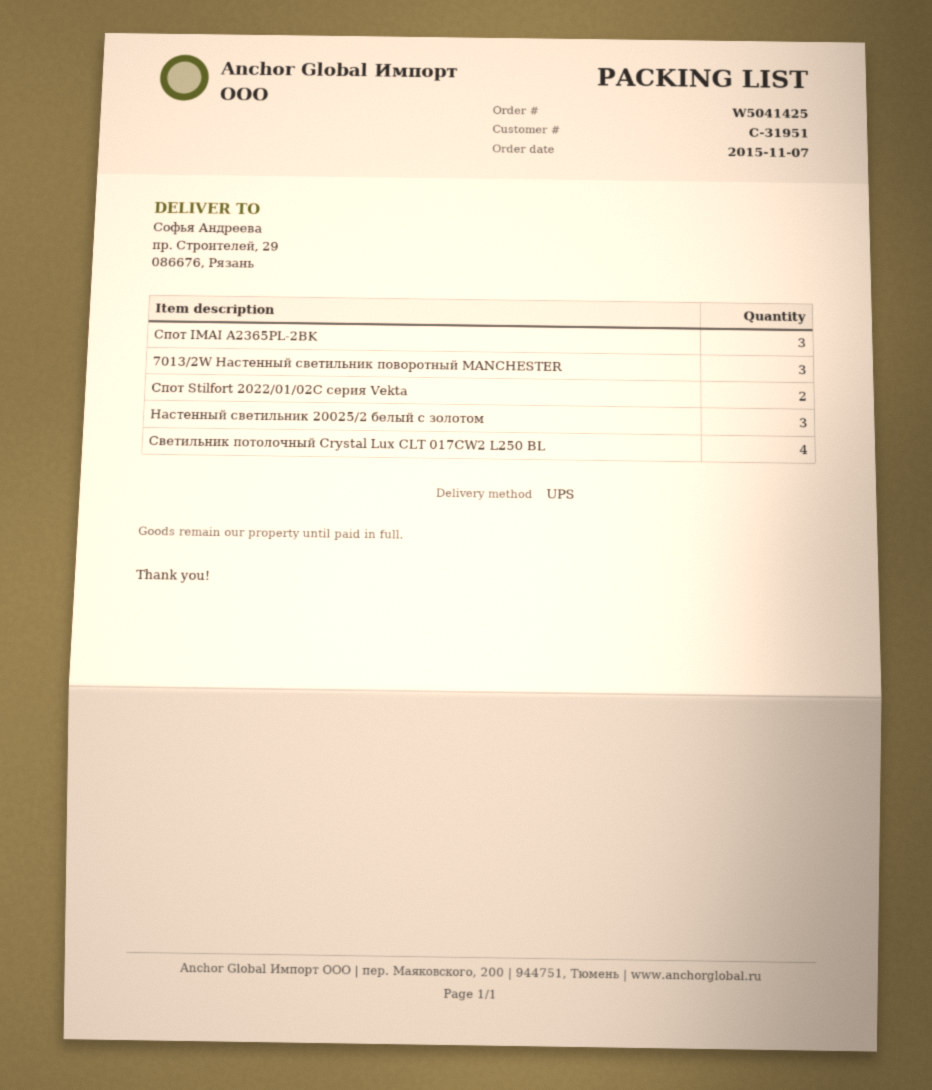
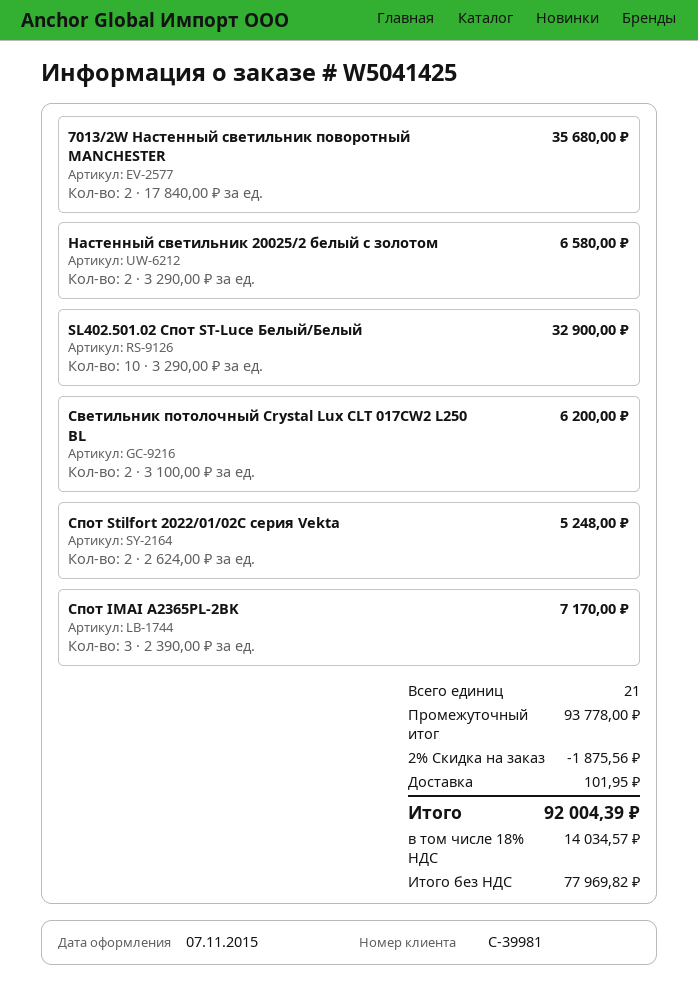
customer number: C-31951 -> C-39981
7013/2W Настенный светильник поворотный MANCHESTER: 3 -> 2
Настенный светильник 20025/2 белый с золотом: 3 -> 2
Светильник потолочный Crystal Lux CLT 017CW2 L250 BL: 4 -> 2
SL402.501.02 Спот ST-Luce Белый/Белый: none -> 10

